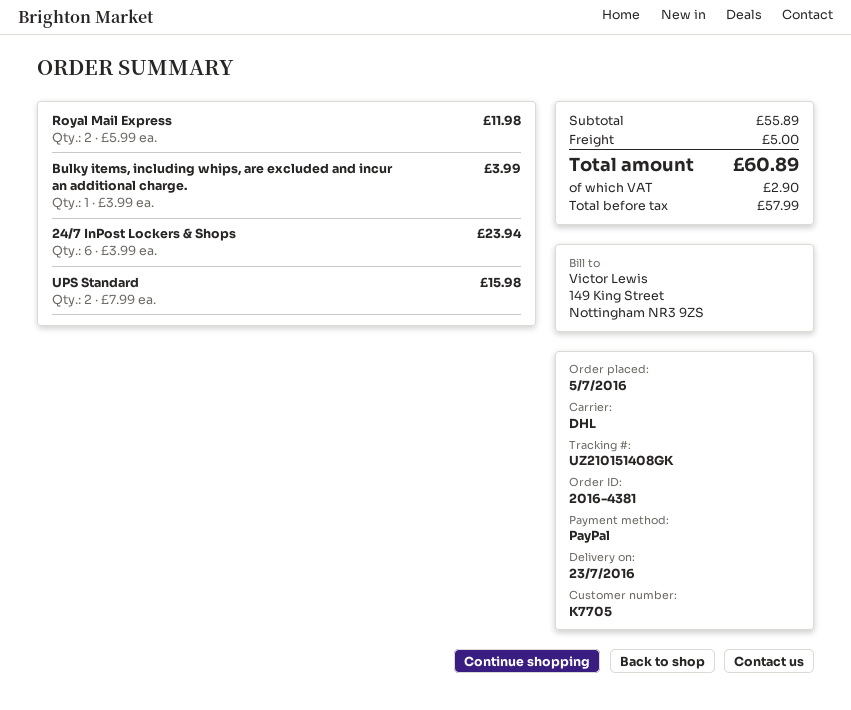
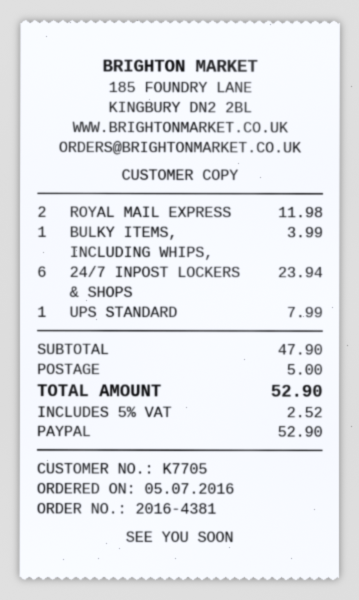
UPS Standard: 2 for 15.98 -> 1 for 7.99
subtotal: 55.89 -> 47.90
tax: 2.90 -> 2.52
total: 60.89 -> 52.90

